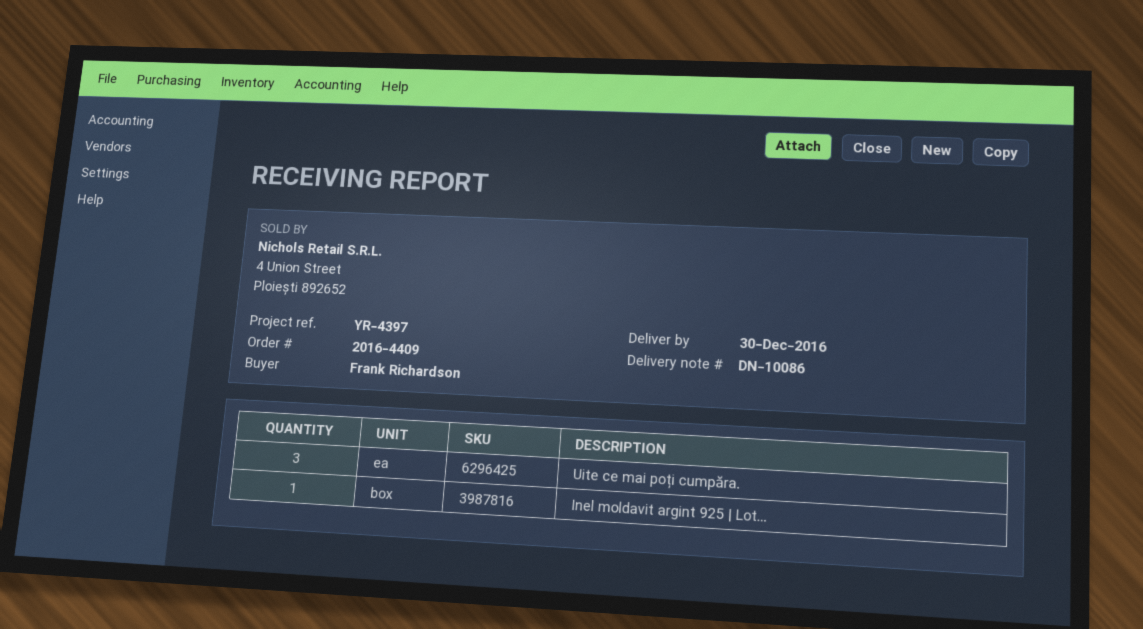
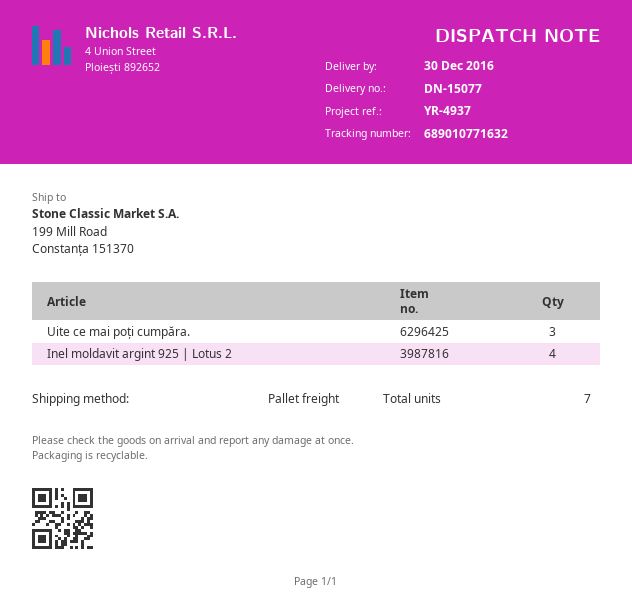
delivery note number: DN-10086 -> DN-15077
reference: YR-4397 -> YR-4937
Inel moldavit argint 925 | Lot...: 1 -> 4

